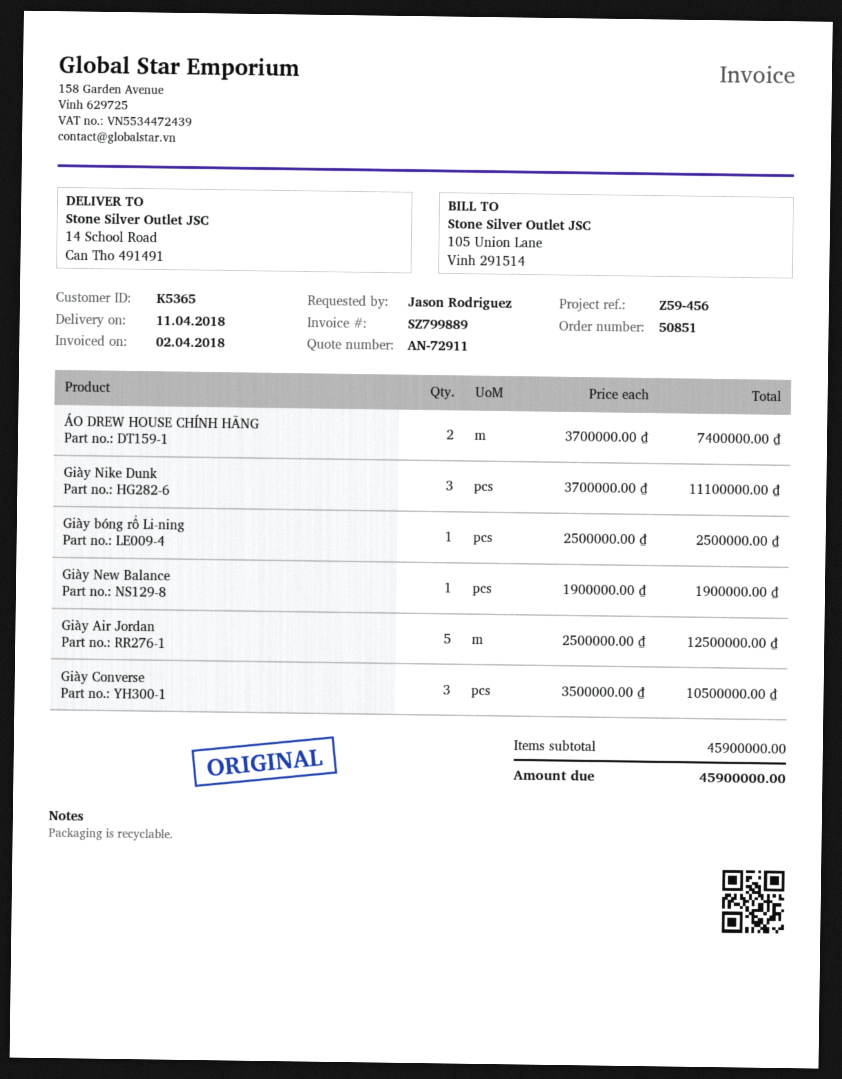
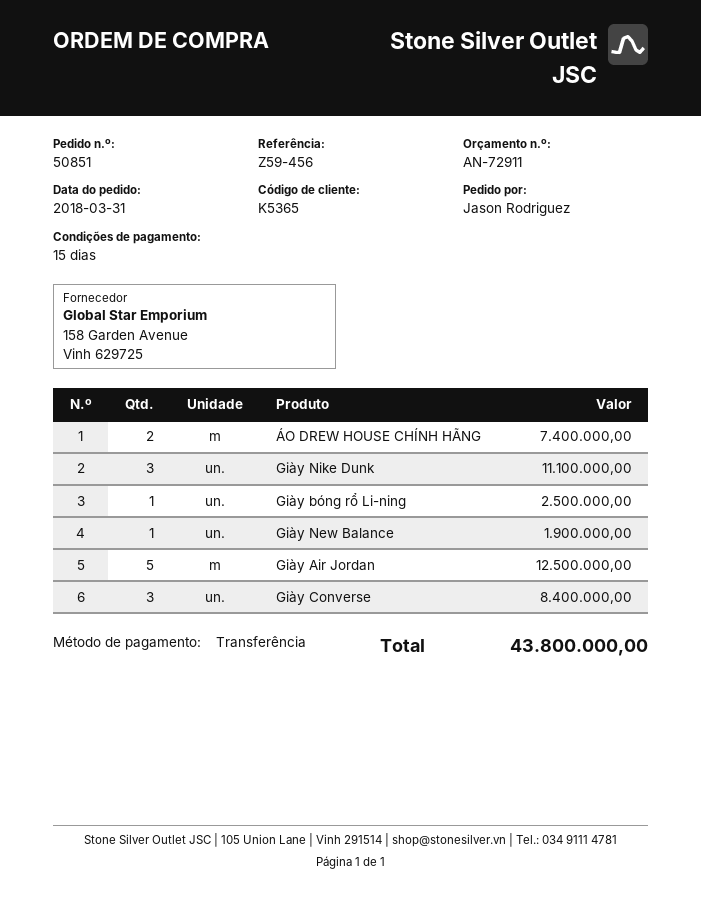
Giày Converse: 3 for 10500000.00 -> 3 for 8400000.00
total: 45900000.00 -> 43800000.00

